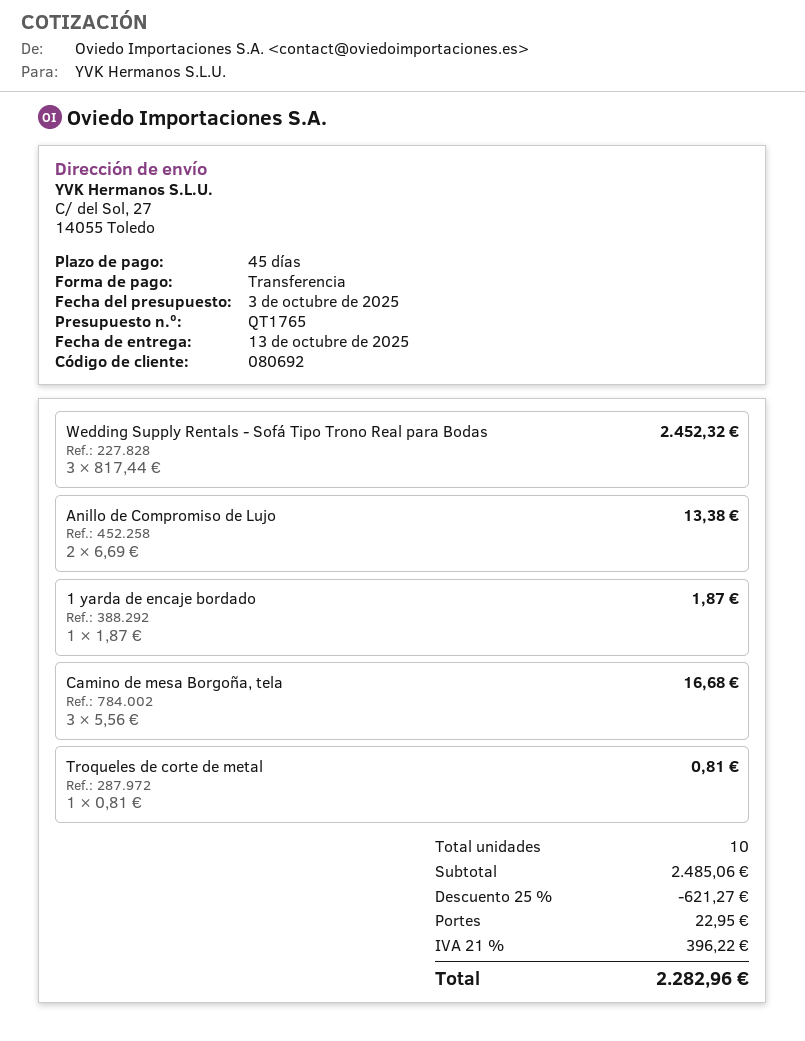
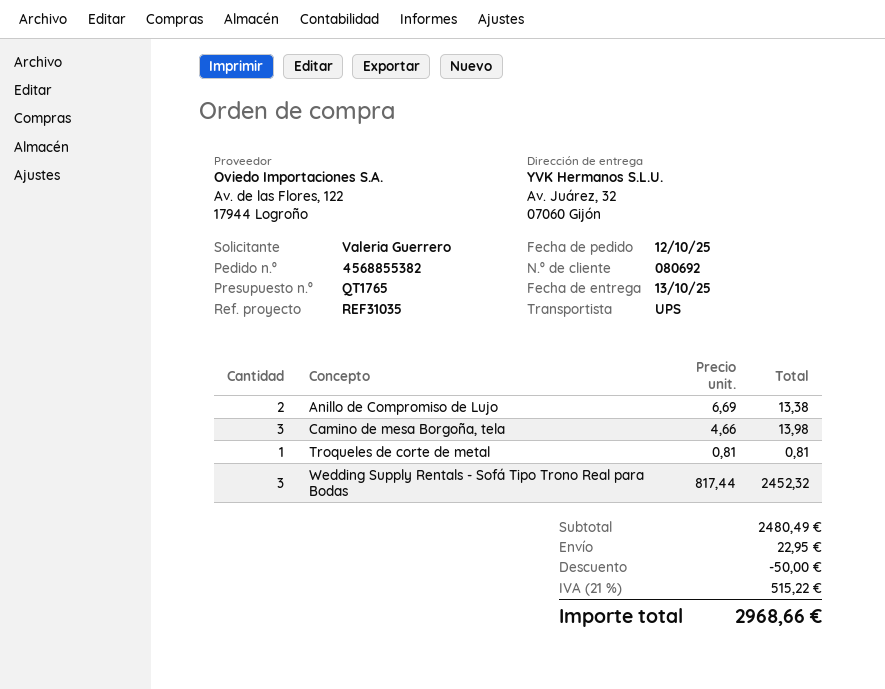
ship to: C/ del Sol, 27, 14055 Toledo -> Av. Juárez, 32, 07060 Gijón
1 yarda de encaje bordado: 1 x 1.87 = 1.87 -> none
Camino de mesa Borgoña, tela: 3 x 5.56 = 16.68 -> 3 x 4.66 = 13.98
subtotal: 2485.06 -> 2480.49
discount: 621.27 -> 50.00
tax: 21% = 396.22 -> 21% = 515.22
total: 2282.96 -> 2968.66

